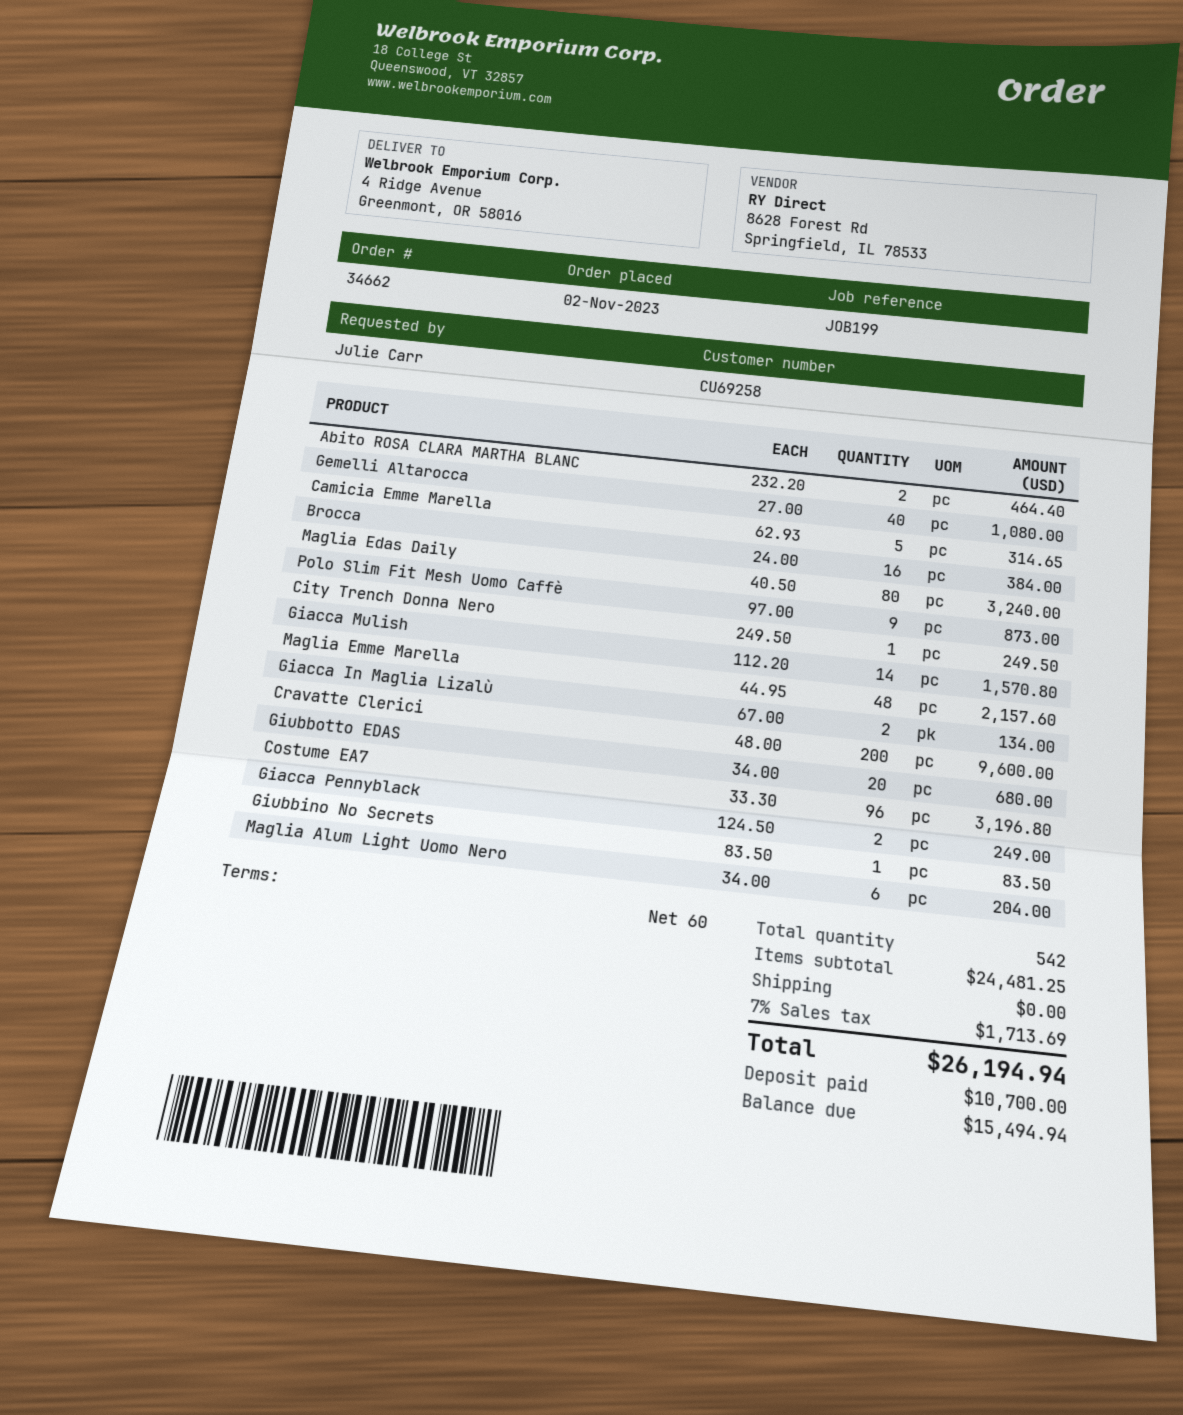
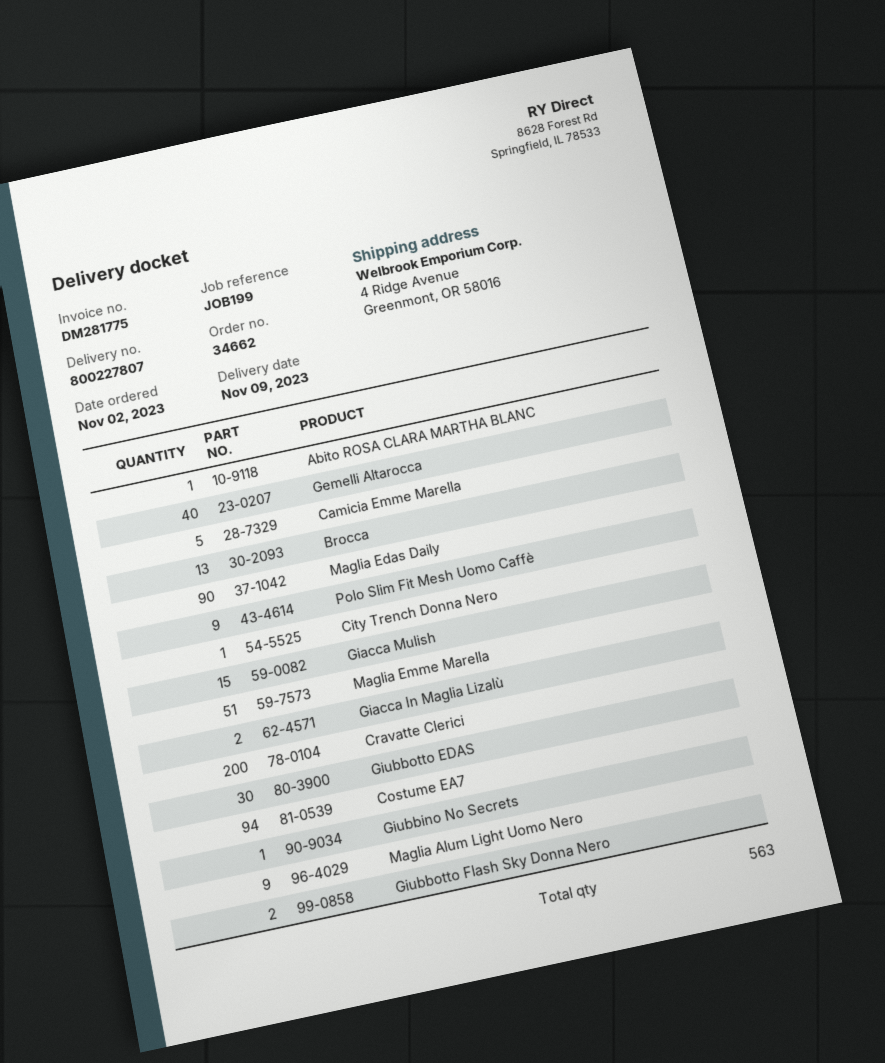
Abito ROSA CLARA MARTHA BLANC: 2 -> 1
Brocca: 16 -> 13
Maglia Edas Daily: 80 -> 90
Giacca Mulish: 14 -> 15
Maglia Emme Marella: 48 -> 51
Giubbotto EDAS: 20 -> 30
Costume EA7: 96 -> 94
Giacca Pennyblack: 2 -> none
Maglia Alum Light Uomo Nero: 6 -> 9
Giubbotto Flash Sky Donna Nero: none -> 2
total quantity: 542 -> 563

